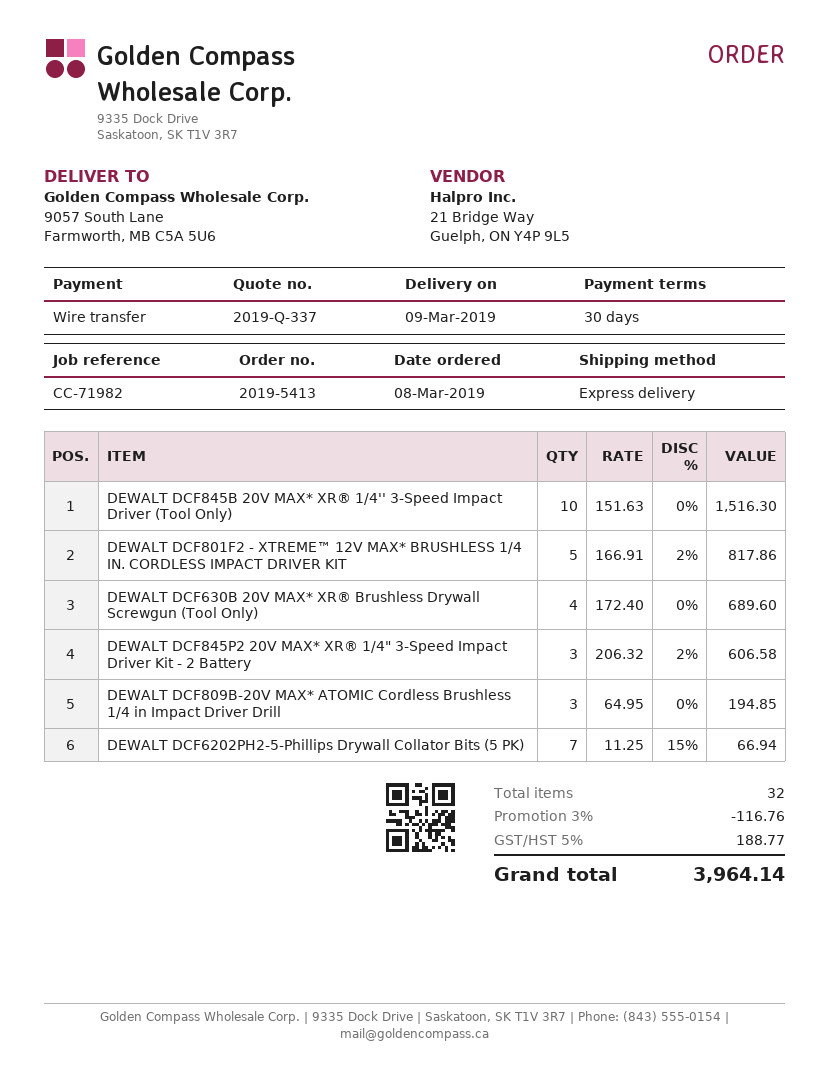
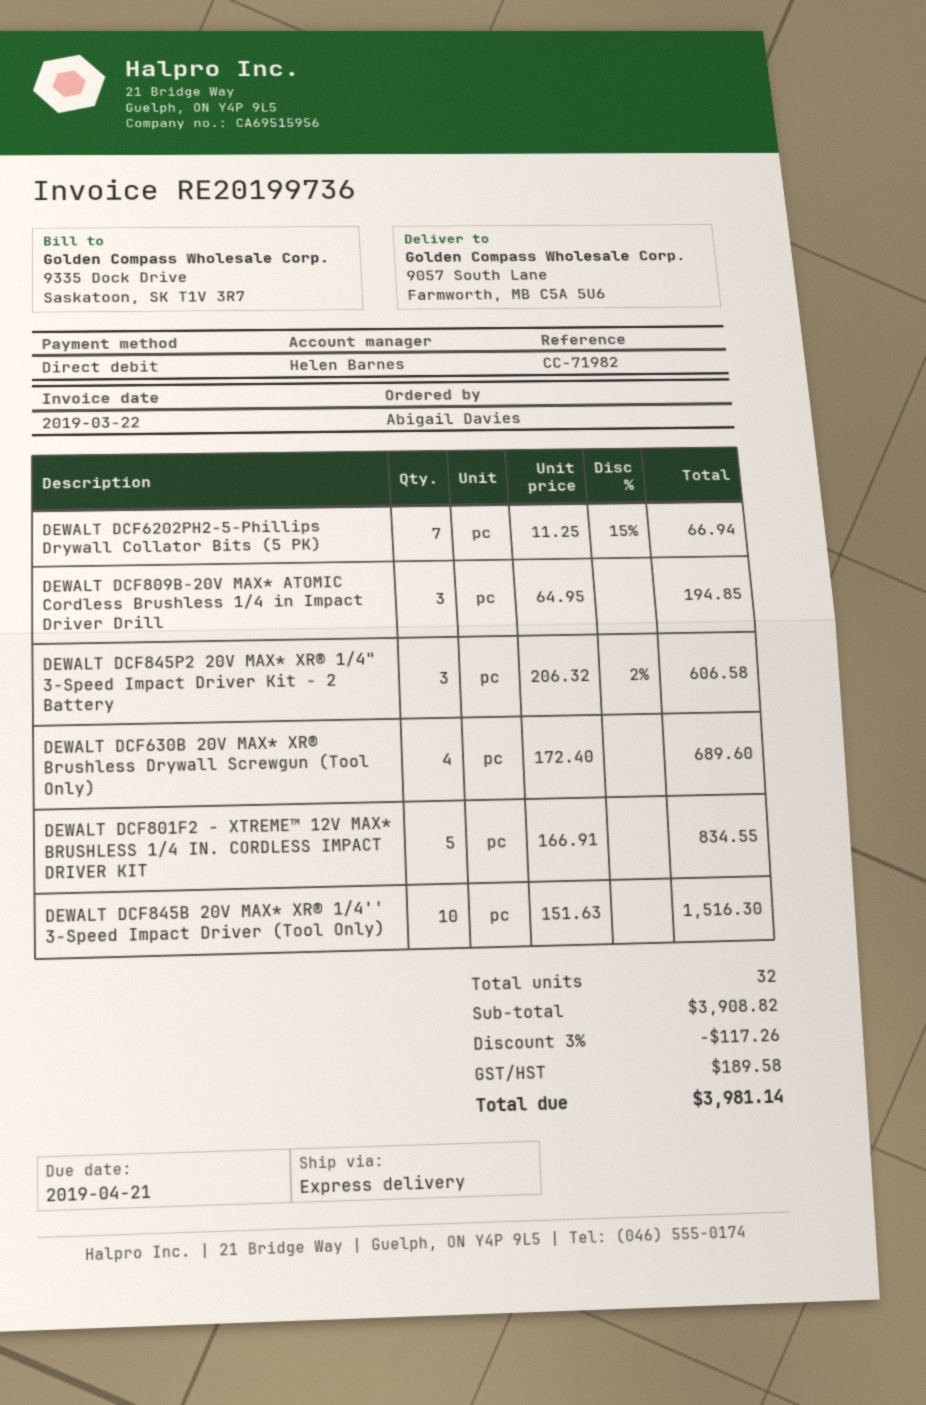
payment method: bank transfer -> direct debit
DEWALT DCF801F2 - XTREME™ 12V MAX* BRUSHLESS 1/4 IN. CORDLESS IMPACT DRIVER KIT: 5 x 166.91 - 2% = 817.86 -> 5 x 166.91 = 834.55
discount: 3% = 116.76 -> 3% = 117.26
tax: 188.77 -> 189.58
total: 3964.14 -> 3981.14

